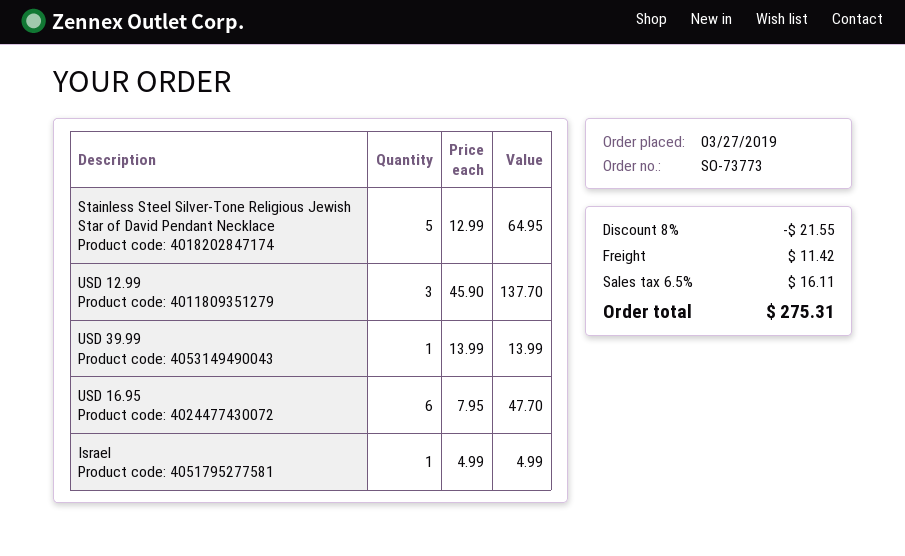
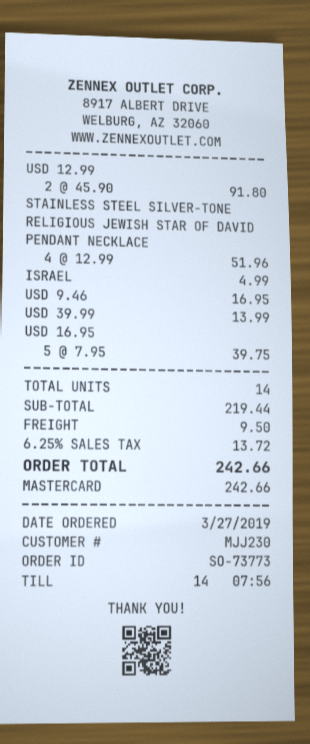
Stainless Steel Silver-Tone Religious Jewish Star of David Pendant Necklace: 5 x 12.99 = 64.95 -> 4 x 12.99 = 51.96
USD 12.99: 3 x 45.90 = 137.70 -> 2 x 45.90 = 91.80
USD 16.95: 6 x 7.95 = 47.70 -> 5 x 7.95 = 39.75
USD 9.46: none -> 1 x 16.95 = 16.95
discount: 8% = 21.55 -> none
shipping: 11.42 -> 9.50
tax: 6.5% = 16.11 -> 6.25% = 13.72
total: 275.31 -> 242.66

